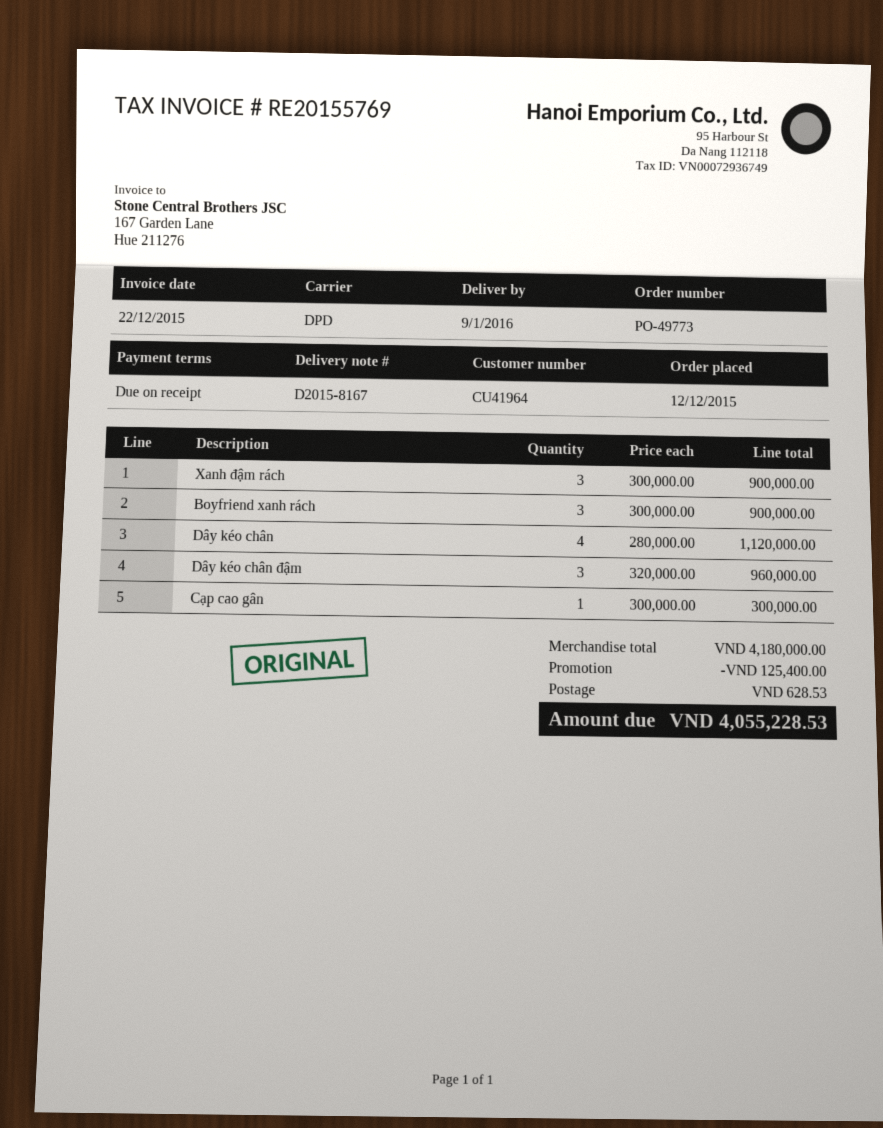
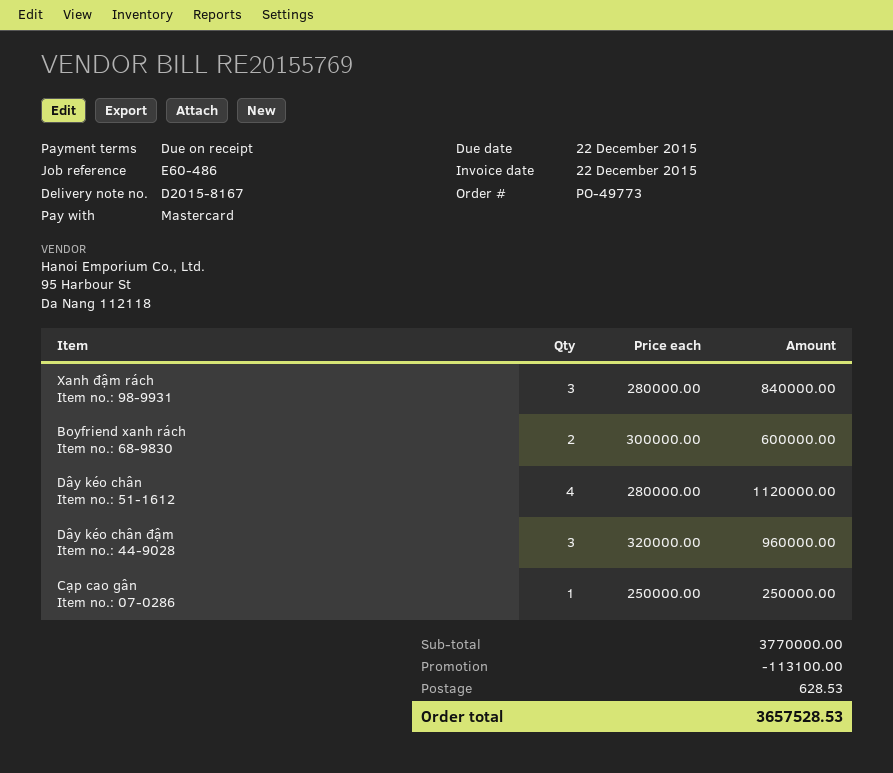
Xanh đậm rách: 3 x 300000.00 = 900000.00 -> 3 x 280000.00 = 840000.00
Boyfriend xanh rách: 3 x 300000.00 = 900000.00 -> 2 x 300000.00 = 600000.00
Cạp cao gân: 1 x 300000.00 = 300000.00 -> 1 x 250000.00 = 250000.00
subtotal: 4180000.00 -> 3770000.00
discount: 125400.00 -> 113100.00
total: 4055228.53 -> 3657528.53

